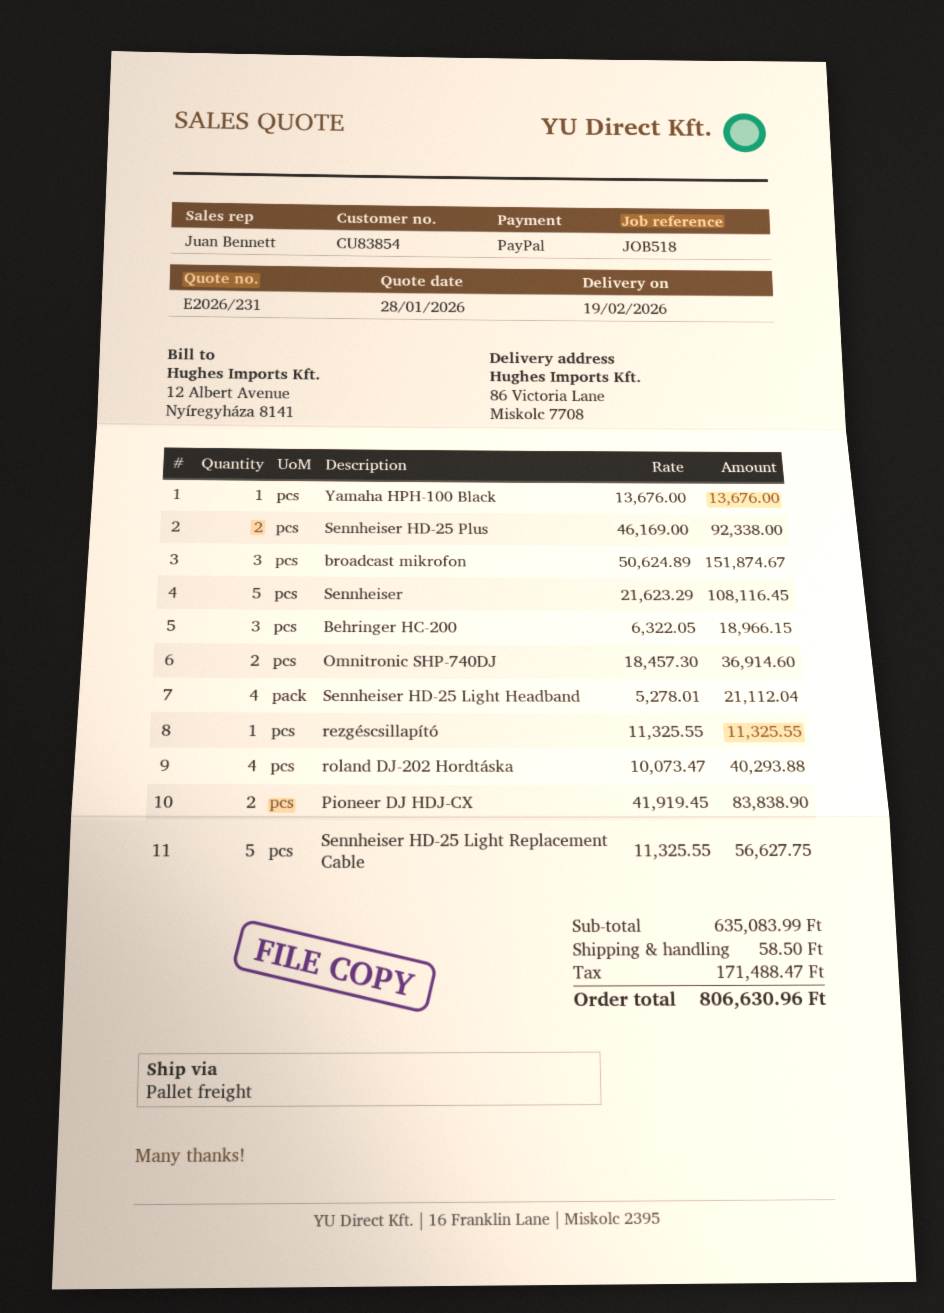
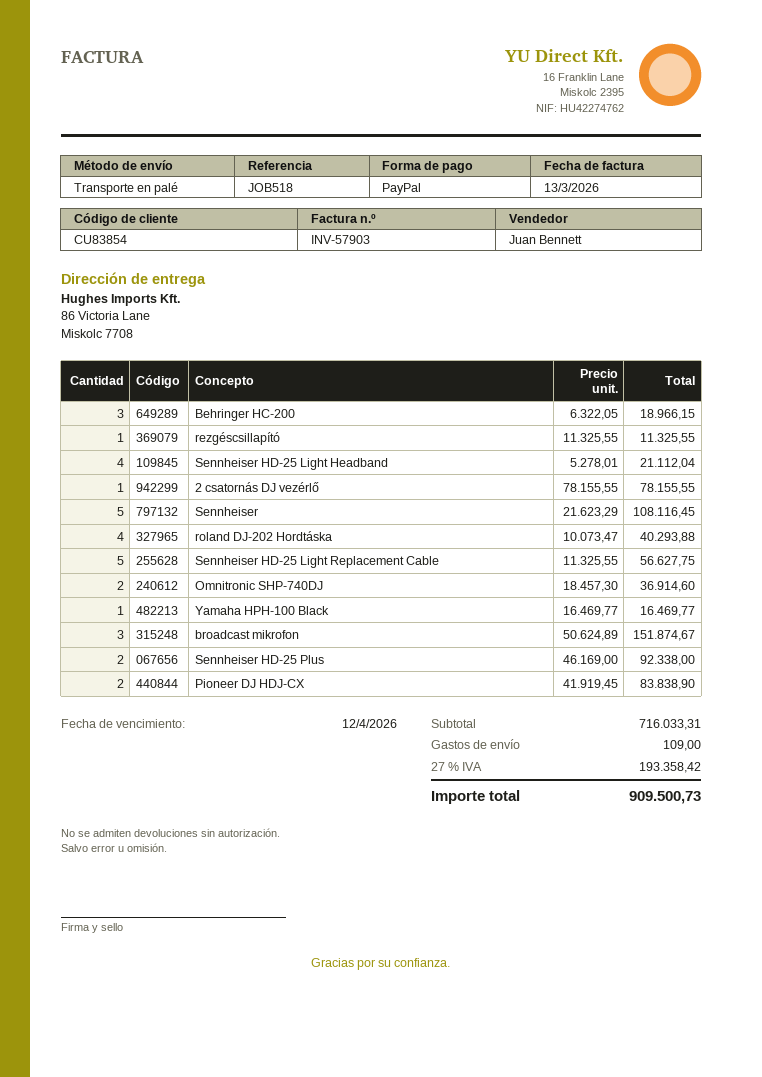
Yamaha HPH-100 Black: 1 x 13676.00 = 13676.00 -> 1 x 16469.77 = 16469.77
2 csatornás DJ vezérlő: none -> 1 x 78155.55 = 78155.55
subtotal: 635083.99 -> 716033.31
shipping: 58.50 -> 109.00
tax: 171488.47 -> 193358.42
total: 806630.96 -> 909500.73

